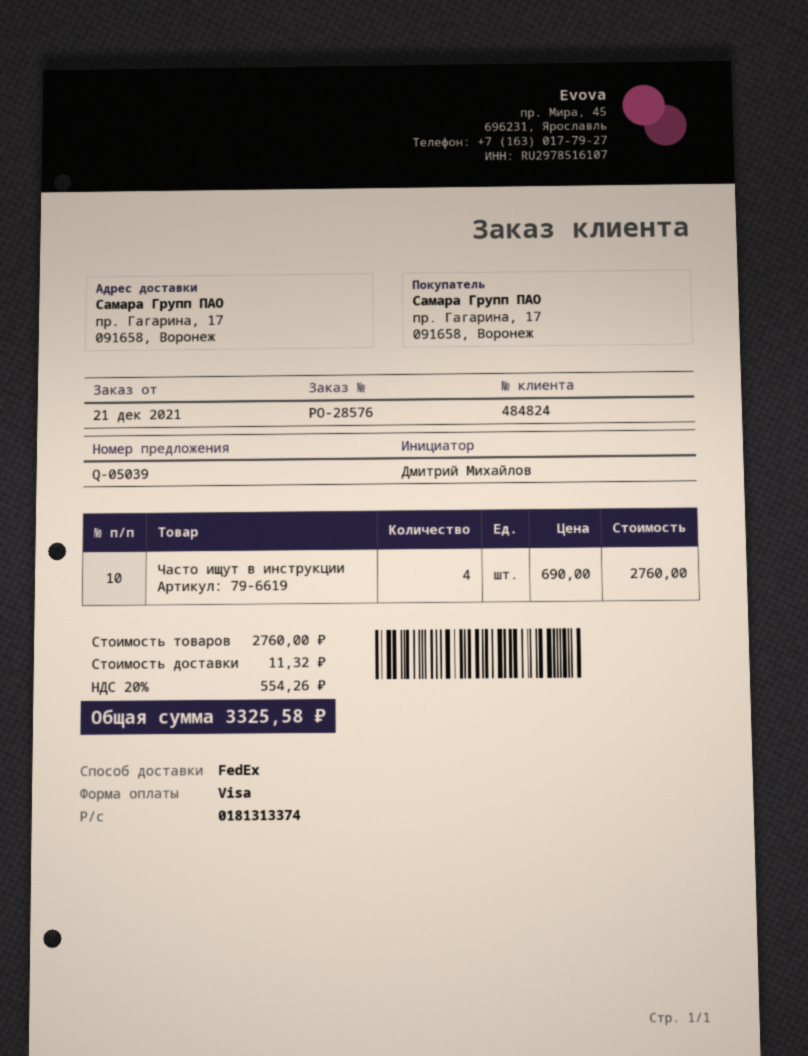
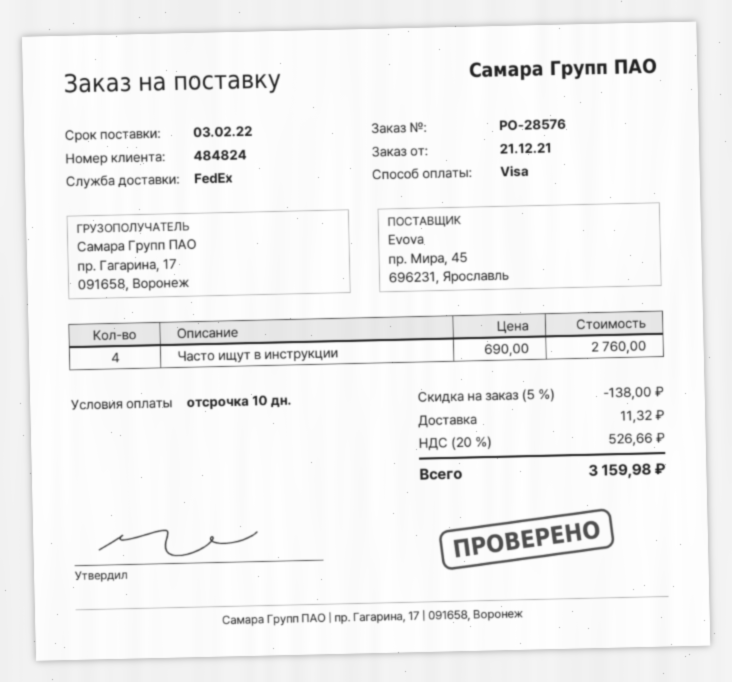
discount: none -> 5% = 138.00
tax: 20% = 554.26 -> 20% = 526.66
total: 3325.58 -> 3159.98

